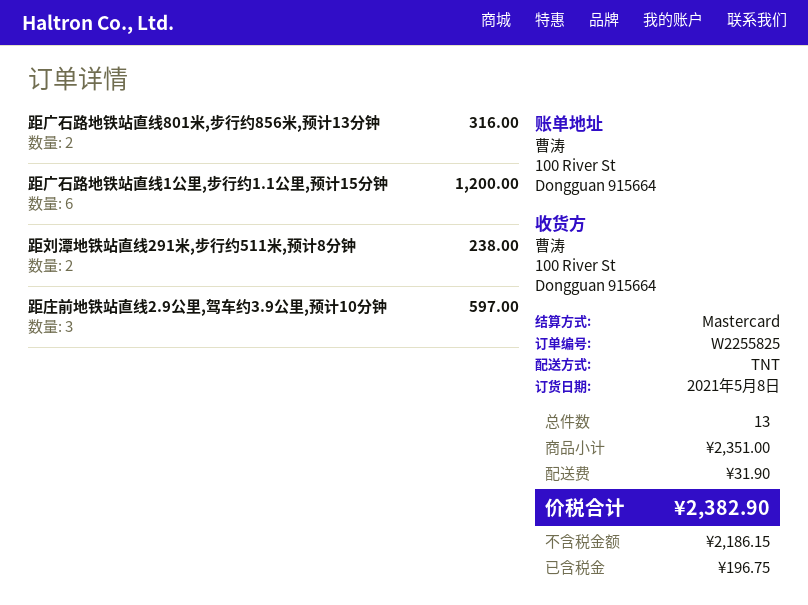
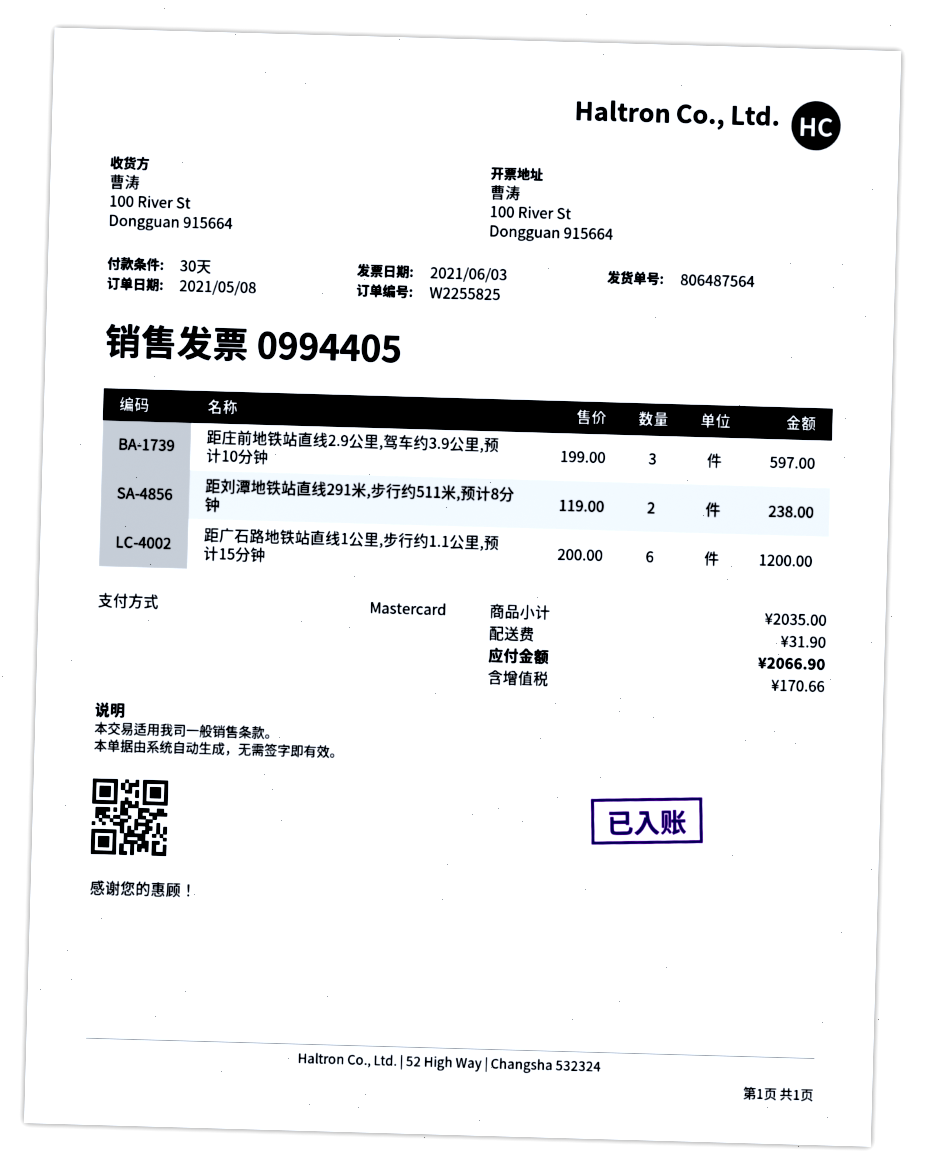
距广石路地铁站直线801米,步行约856米,预计13分钟: 2 for 316.00 -> none
subtotal: 2351.00 -> 2035.00
tax: 196.75 -> 170.66
total: 2382.90 -> 2066.90

